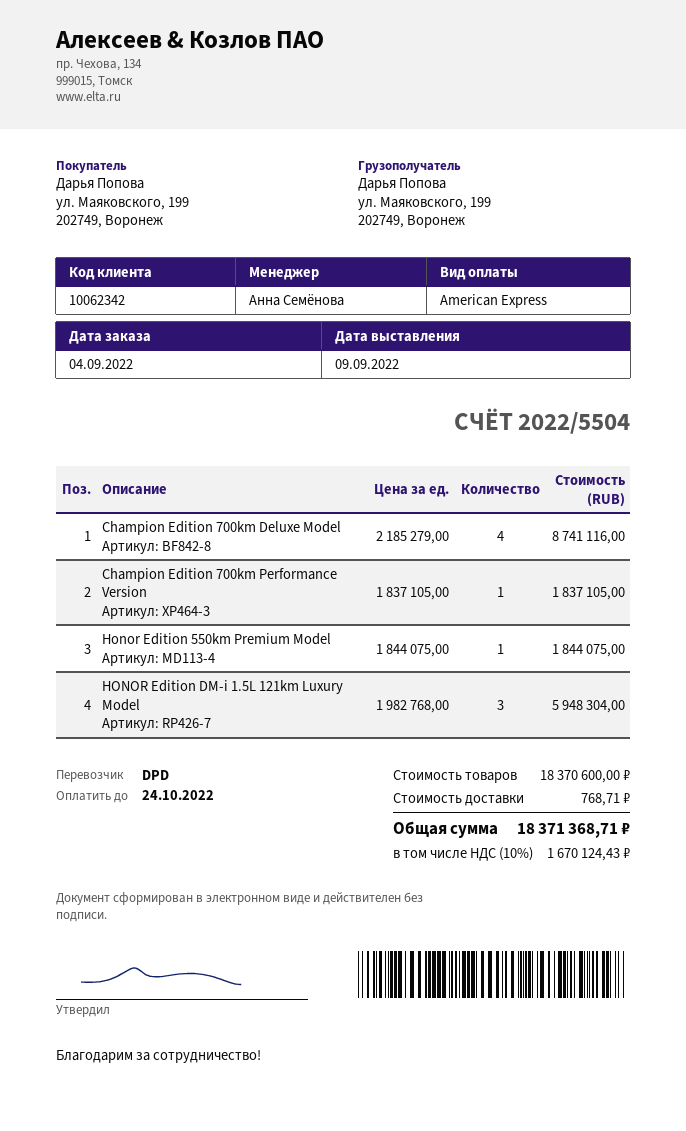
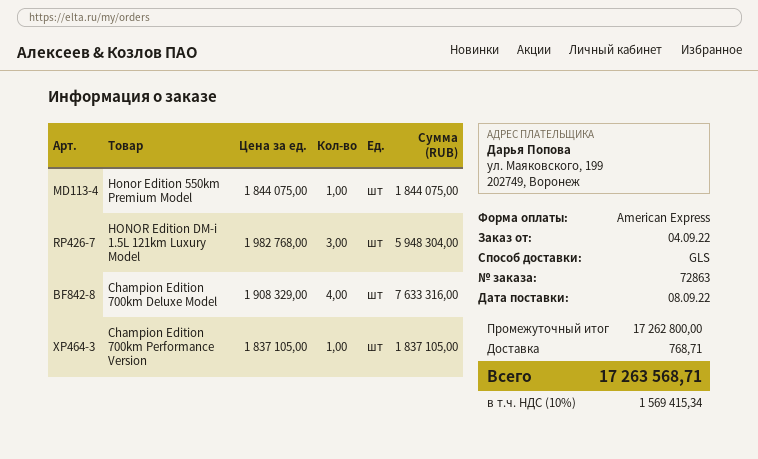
shipping method: DPD -> GLS
Champion Edition 700km Deluxe Model: 4 x 2185279.00 = 8741116.00 -> 4 x 1908329.00 = 7633316.00
subtotal: 18370600.00 -> 17262800.00
tax: 10% = 1670124.43 -> 10% = 1569415.34
total: 18371368.71 -> 17263568.71

